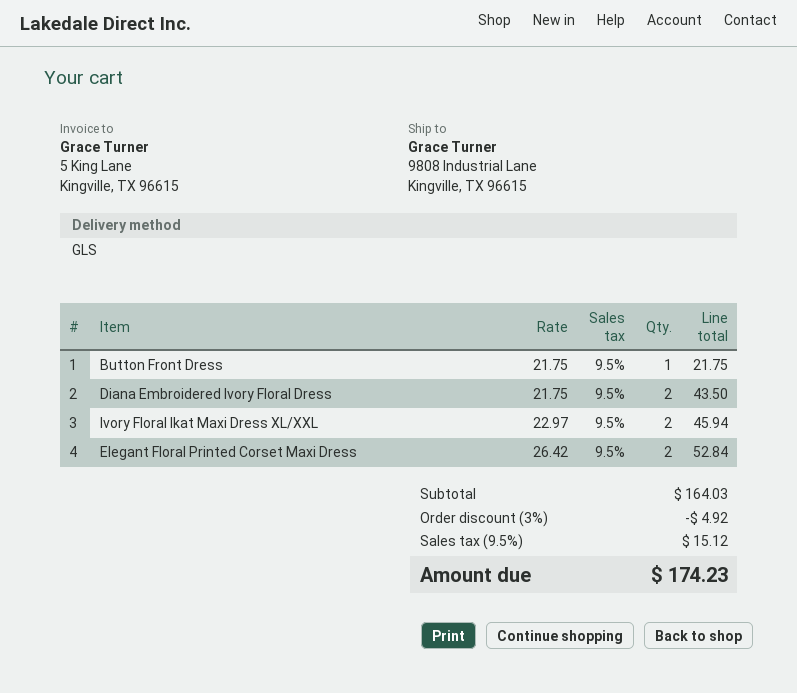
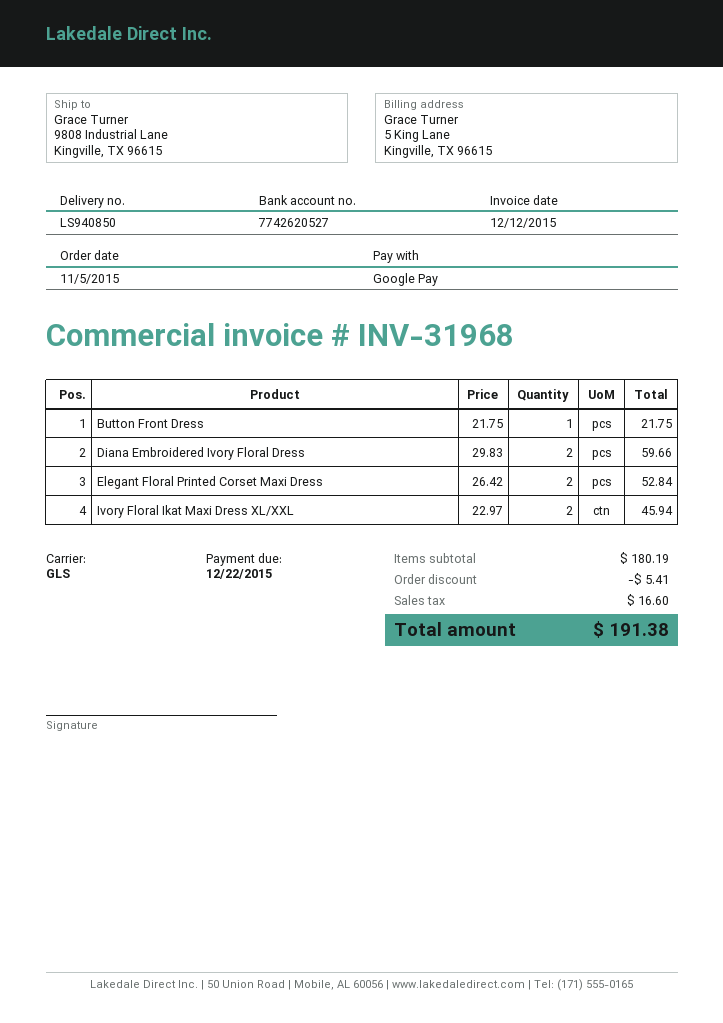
Diana Embroidered Ivory Floral Dress: 2 x 21.75 = 43.50 -> 2 x 29.83 = 59.66
subtotal: 164.03 -> 180.19
discount: 4.92 -> 5.41
tax: 15.12 -> 16.60
total: 174.23 -> 191.38

